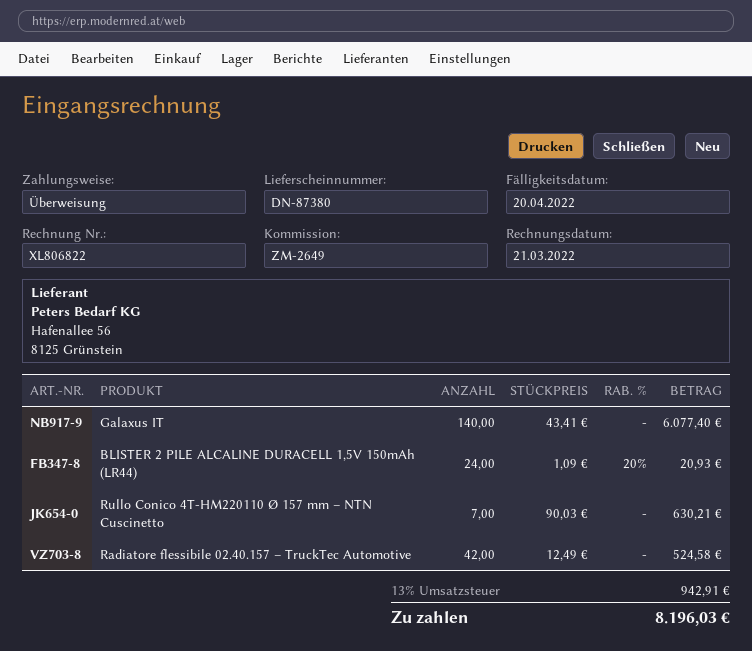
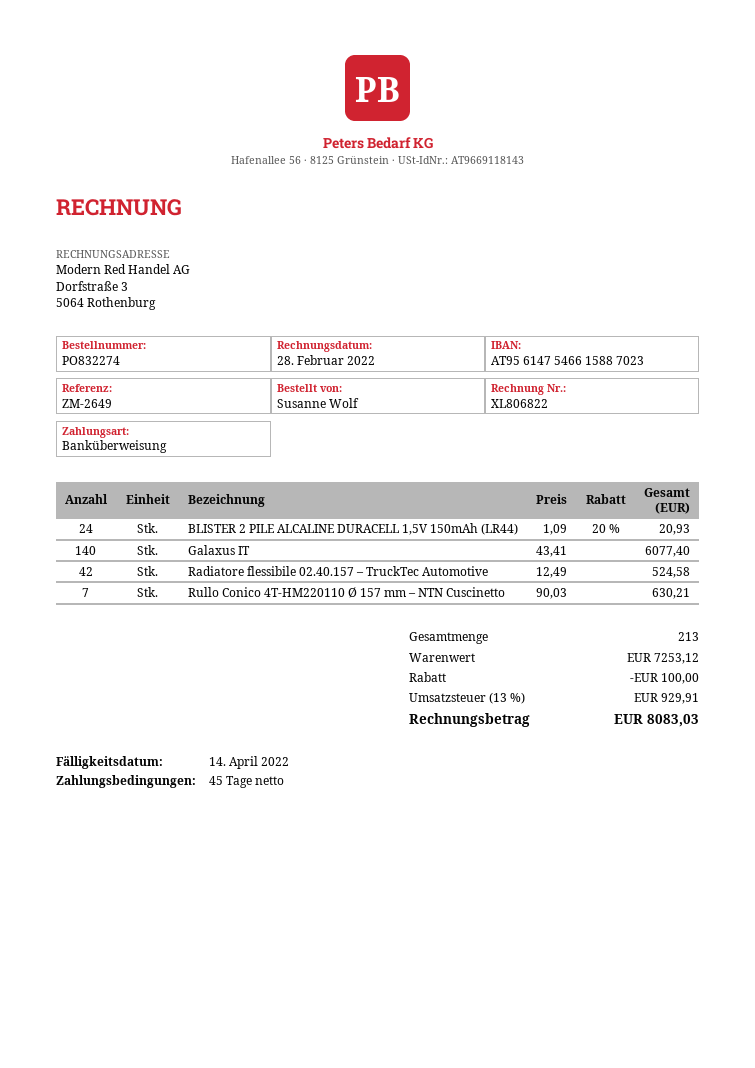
invoice date: 2022-03-21 -> 2022-02-28
due date: 2022-04-20 -> 2022-04-14
discount: none -> 100.00
tax: 13% = 942.91 -> 13% = 929.91
total: 8196.03 -> 8083.03

